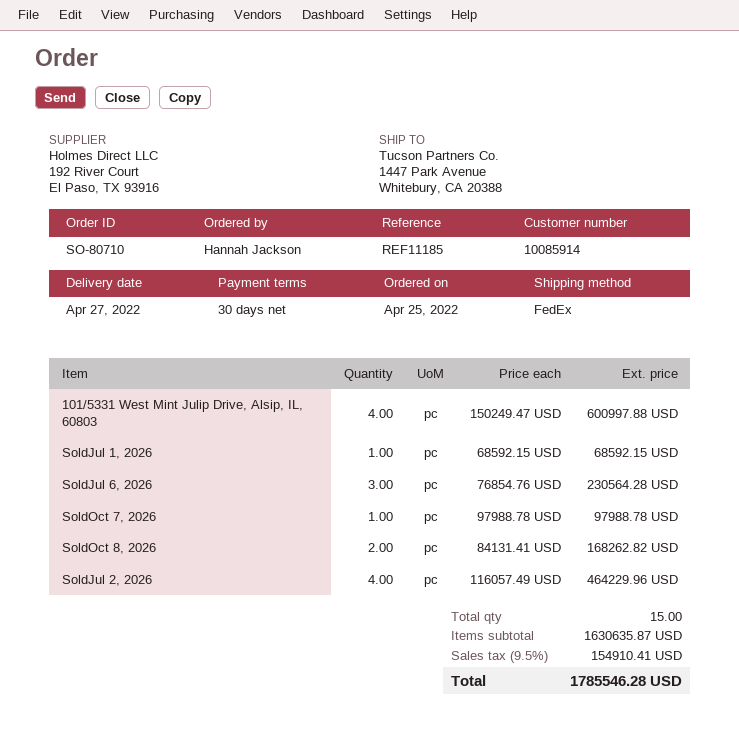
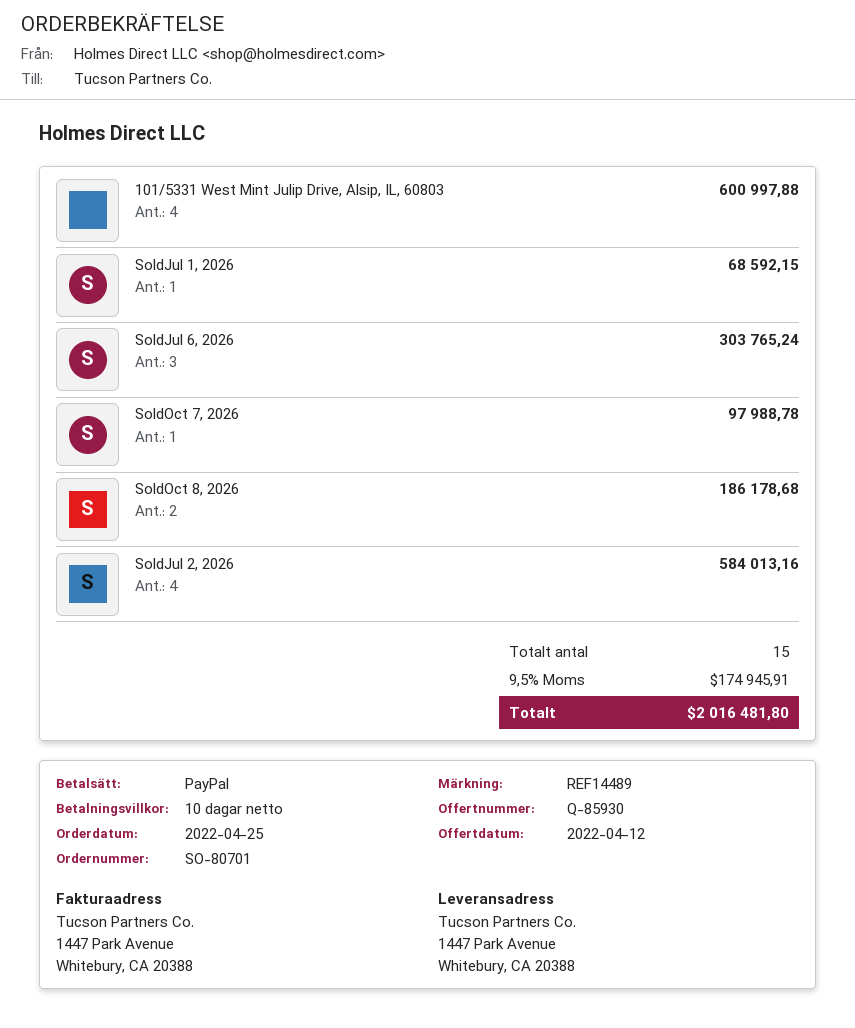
order number: SO-80710 -> SO-80701
payment terms: 30 days -> 10 days
reference: REF11185 -> REF14489
SoldJul 6, 2026: 3 for 230564.28 -> 3 for 303765.24
SoldOct 8, 2026: 2 for 168262.82 -> 2 for 186178.68
SoldJul 2, 2026: 4 for 464229.96 -> 4 for 584013.16
tax: 9.5% = 154910.41 -> 9.5% = 174945.91
total: 1785546.28 -> 2016481.80

